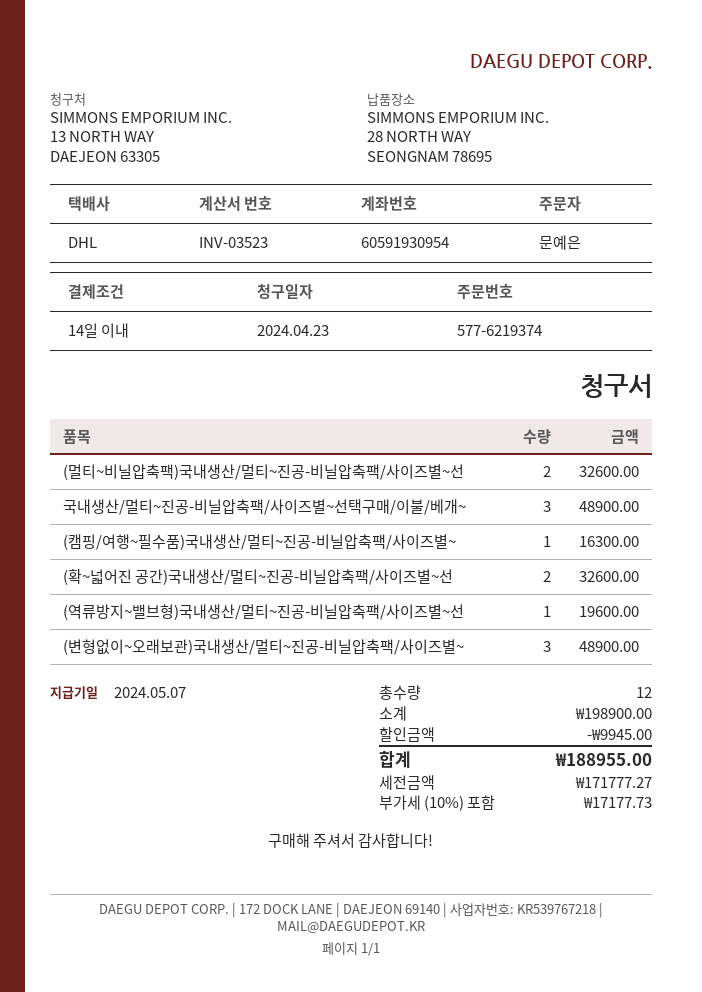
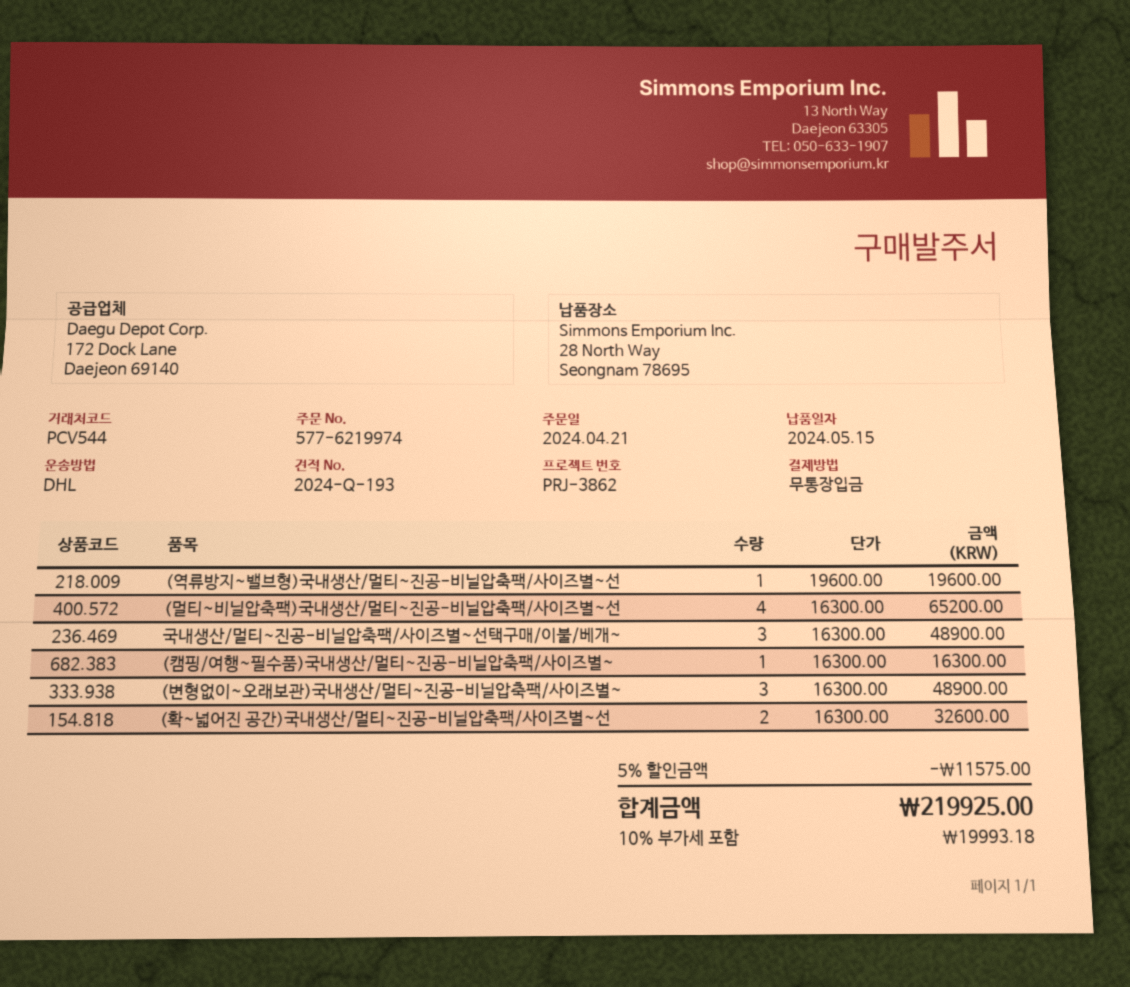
order number: 577-6219374 -> 577-6219974
(멀티~비닐압축팩)국내생산/멀티~진공-비닐압축팩/사이즈별~선: 2 for 32600.00 -> 4 for 65200.00
discount: 9945.00 -> 11575.00
tax: 10% = 17177.73 -> 10% = 19993.18
total: 188955.00 -> 219925.00

